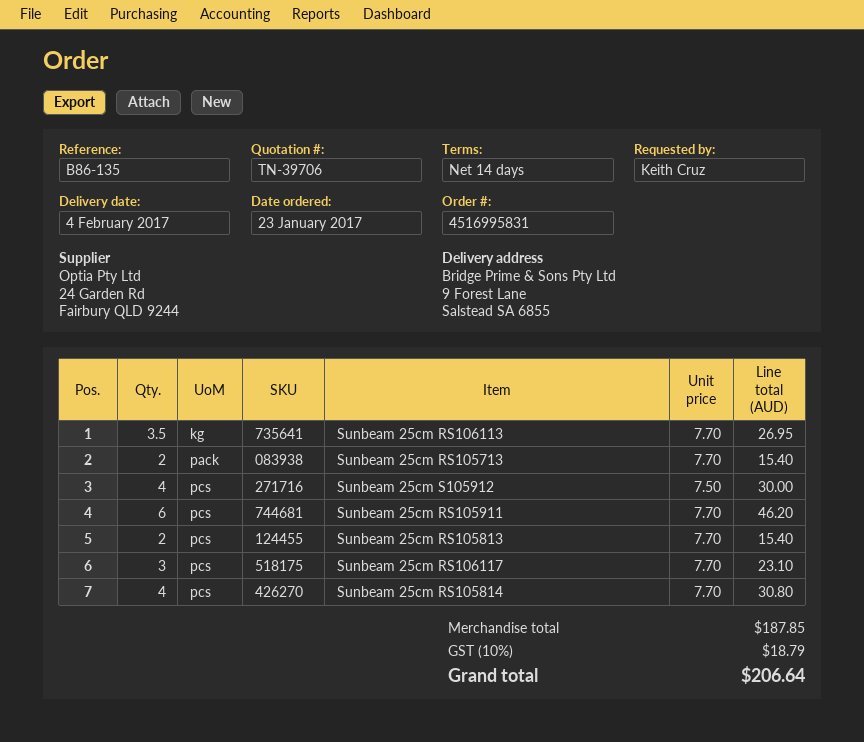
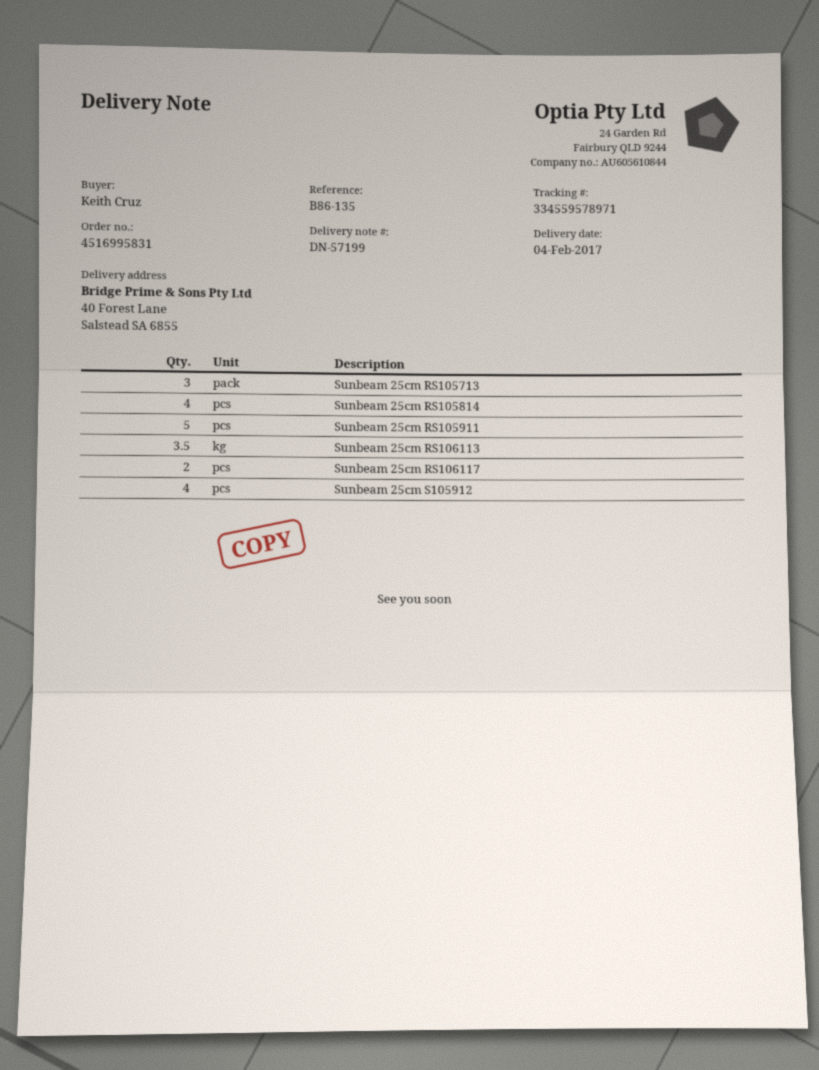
ship to: 9 Forest Lane, Salstead SA 6855 -> 40 Forest Lane, Salstead SA 6855
Sunbeam 25cm RS105713: 2 -> 3
Sunbeam 25cm RS105911: 6 -> 5
Sunbeam 25cm RS105813: 2 -> none
Sunbeam 25cm RS106117: 3 -> 2

